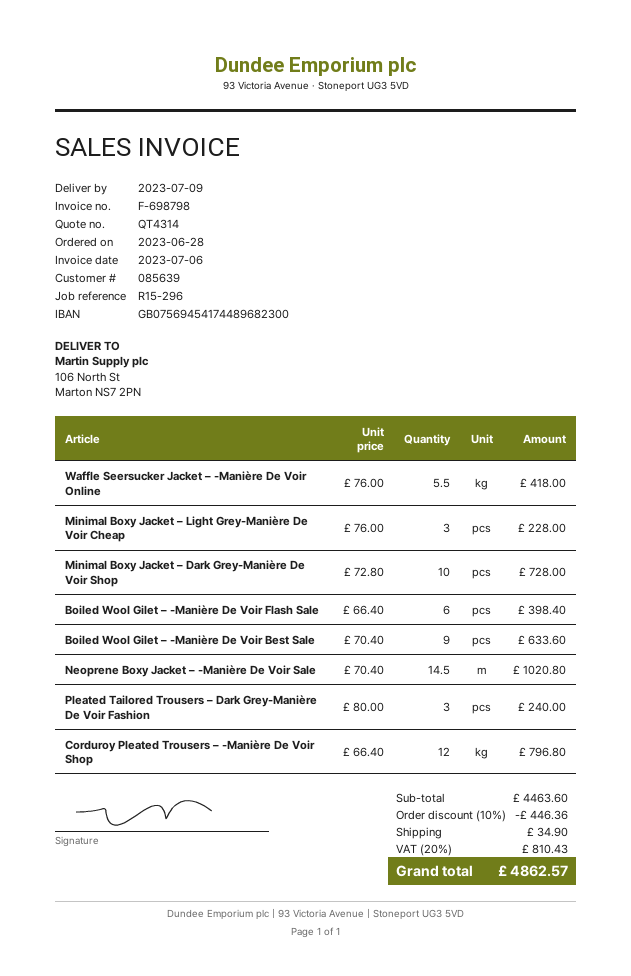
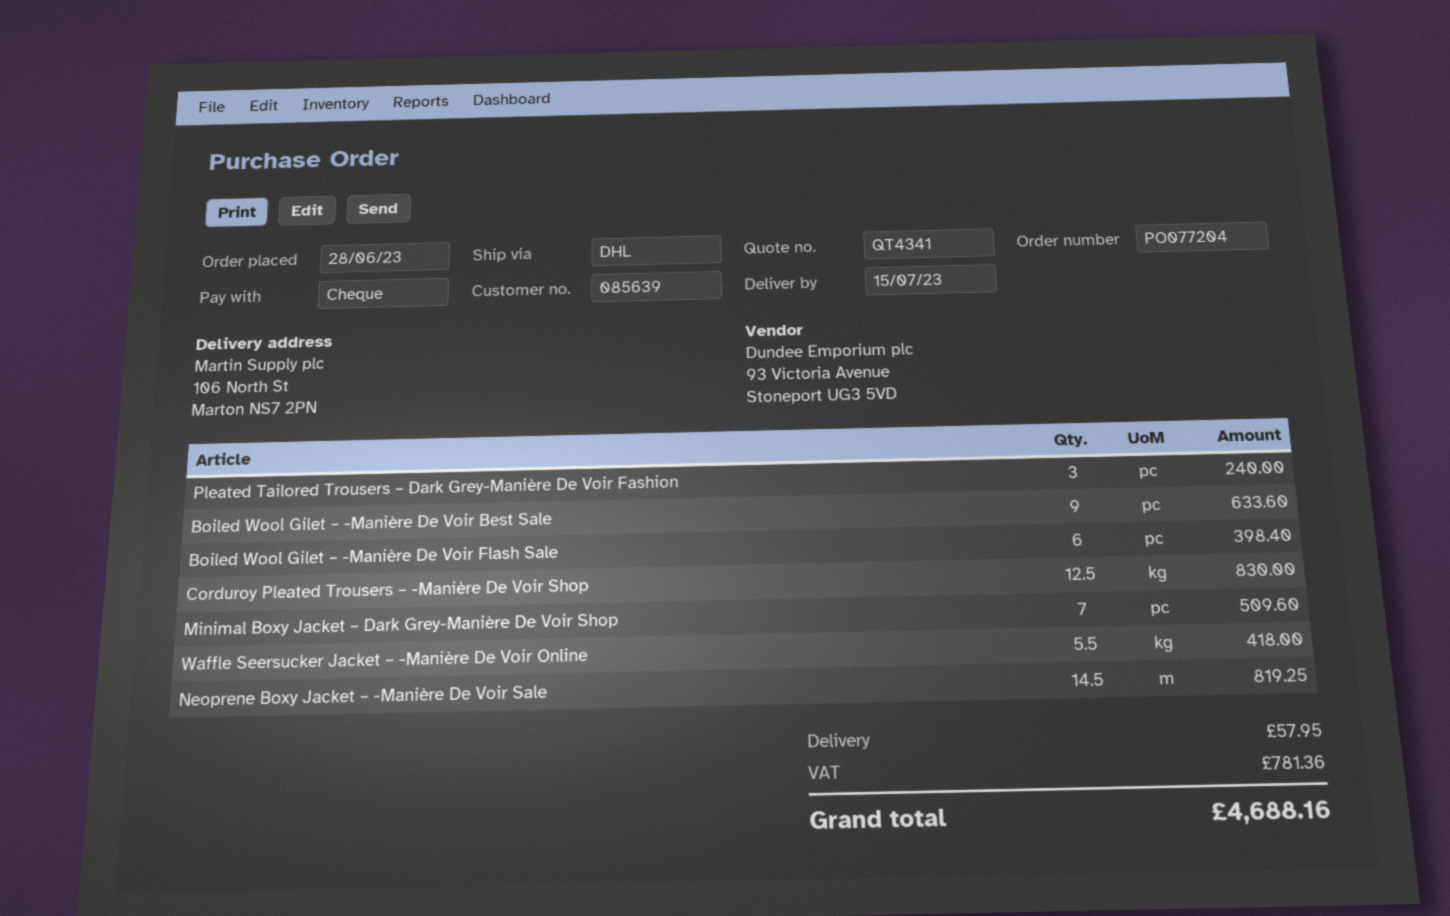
quote number: QT4314 -> QT4341
delivery date: 2023-07-09 -> 2023-07-15
Minimal Boxy Jacket – Light Grey-Manière De Voir Cheap: 3 for 228.00 -> none
Minimal Boxy Jacket – Dark Grey-Manière De Voir Shop: 10 for 728.00 -> 7 for 509.60
Neoprene Boxy Jacket – -Manière De Voir Sale: 14.5 for 1020.80 -> 14.5 for 819.25
Corduroy Pleated Trousers – -Manière De Voir Shop: 12 for 796.80 -> 12.5 for 830.00
discount: 10% = 446.36 -> none
shipping: 34.90 -> 57.95
tax: 810.43 -> 781.36
total: 4862.57 -> 4688.16

